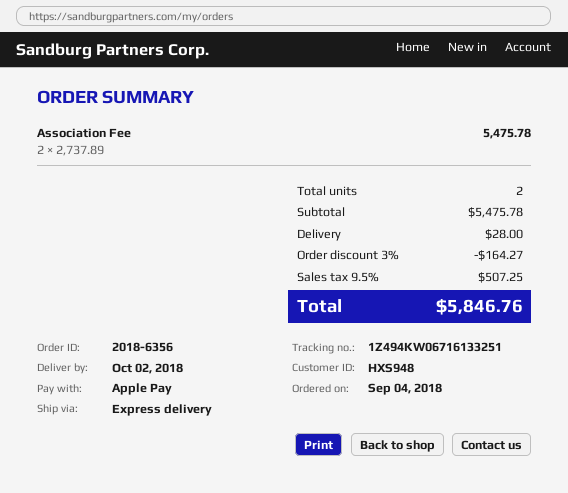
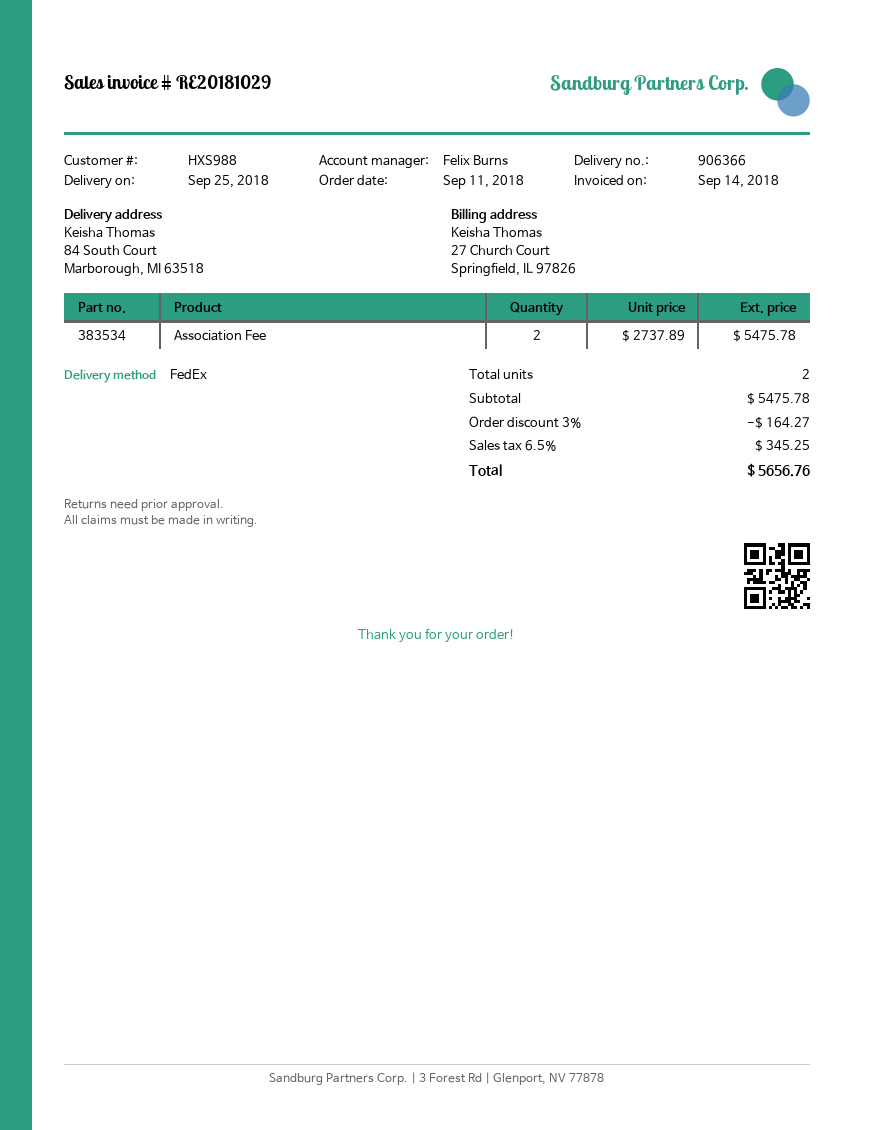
order date: 2018-09-04 -> 2018-09-11
delivery date: 2018-10-02 -> 2018-09-25
customer number: HXS948 -> HXS988
shipping method: express -> FedEx
shipping: 28.00 -> none
tax: 9.5% = 507.25 -> 6.5% = 345.25
total: 5846.76 -> 5656.76

